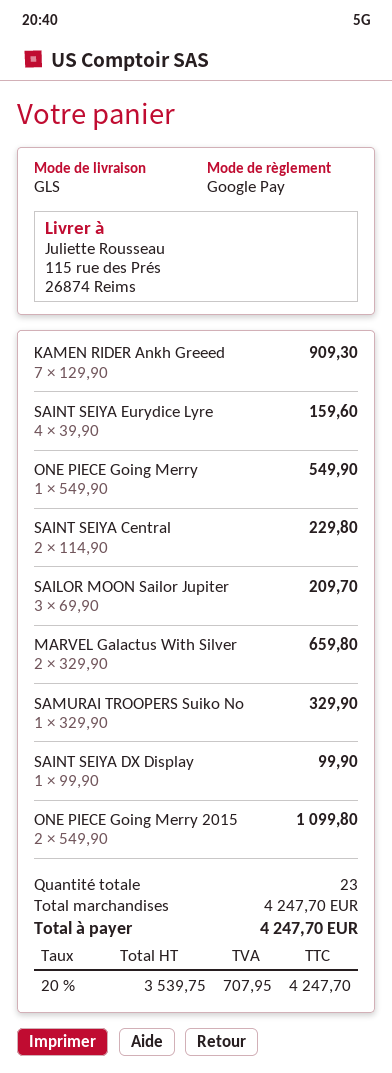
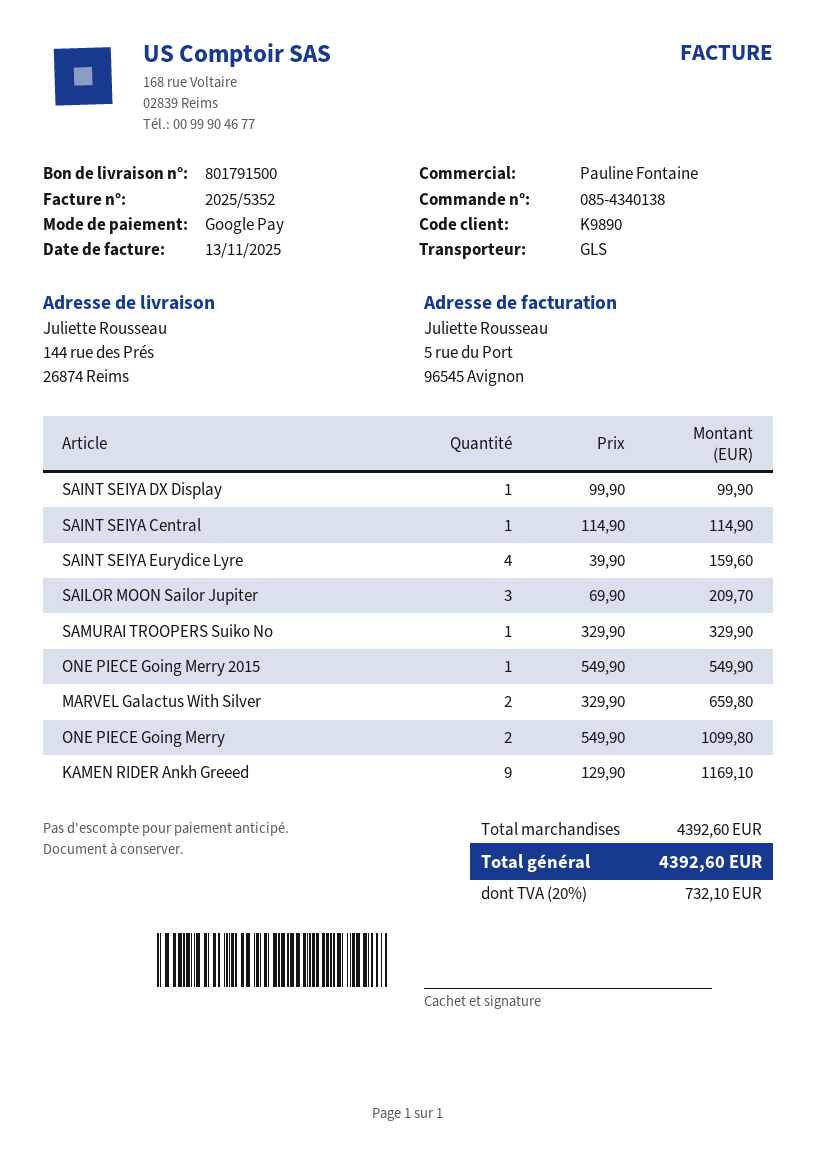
ship to: 115 rue des Prés, 26874 Reims -> 144 rue des Prés, 26874 Reims
KAMEN RIDER Ankh Greeed: 7 x 129.90 = 909.30 -> 9 x 129.90 = 1169.10
ONE PIECE Going Merry: 1 x 549.90 = 549.90 -> 2 x 549.90 = 1099.80
SAINT SEIYA Central: 2 x 114.90 = 229.80 -> 1 x 114.90 = 114.90
ONE PIECE Going Merry 2015: 2 x 549.90 = 1099.80 -> 1 x 549.90 = 549.90
subtotal: 4247.70 -> 4392.60
tax: 20% = 707.95 -> 20% = 732.10
total: 4247.70 -> 4392.60

